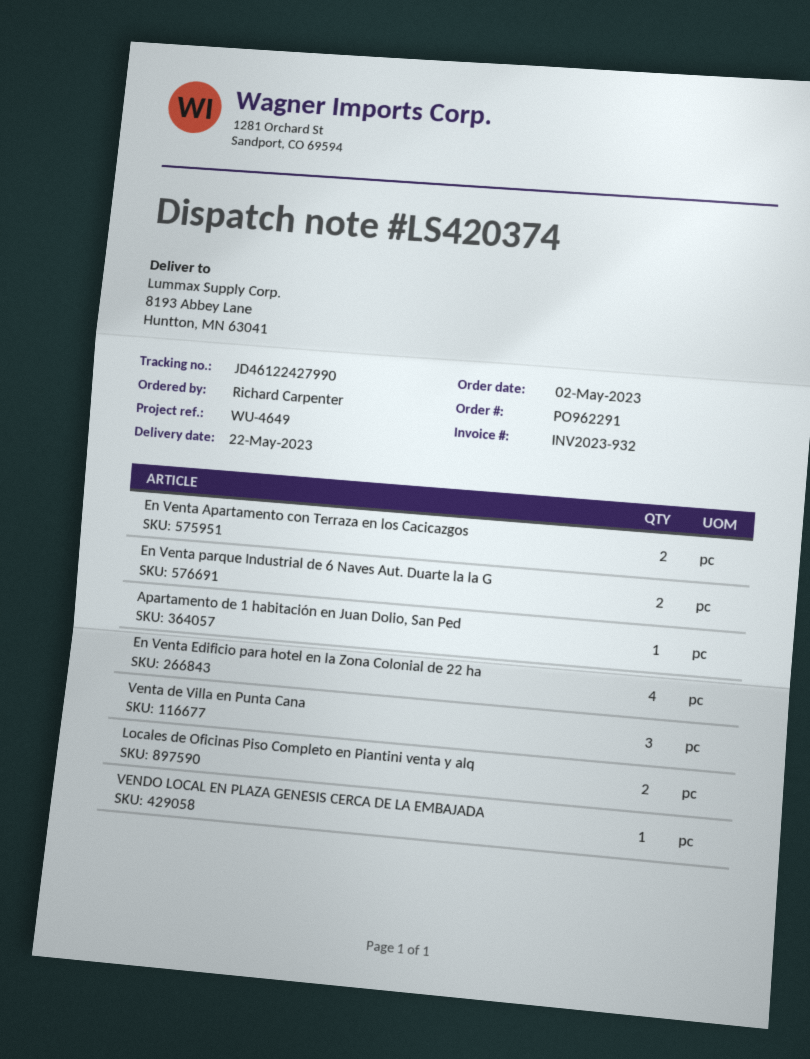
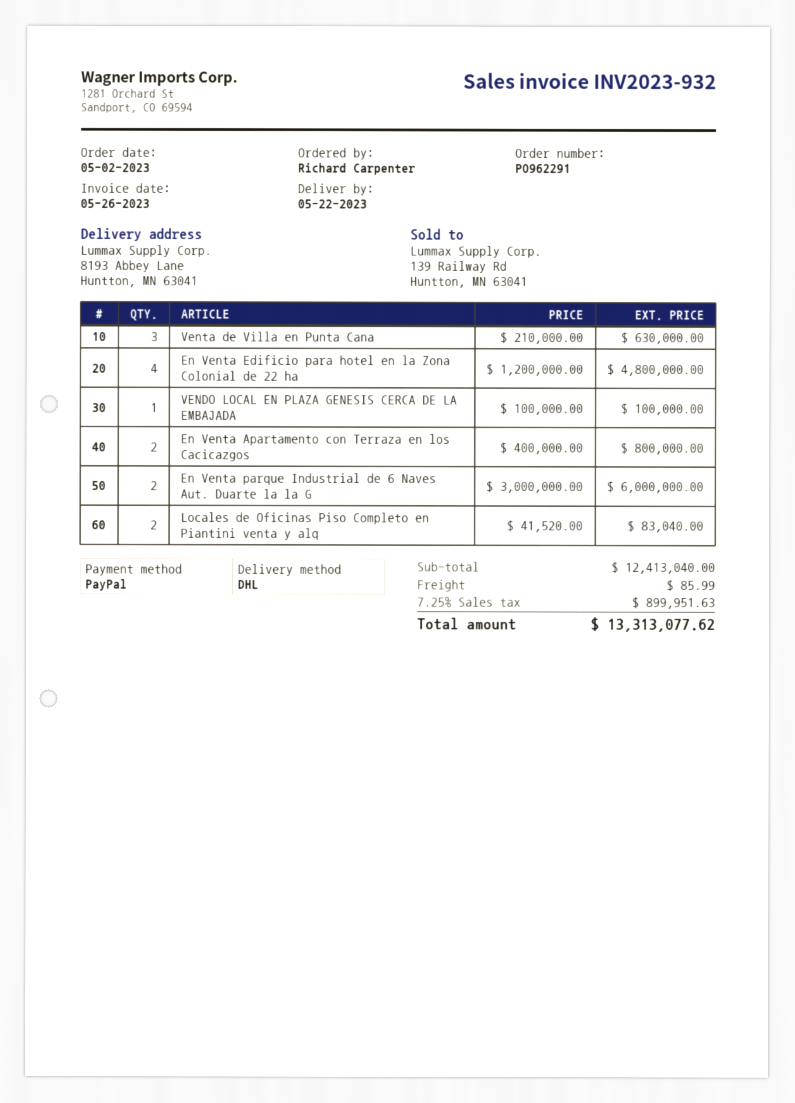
Apartamento de 1 habitación en Juan Dolio, San Ped: 1 -> none

